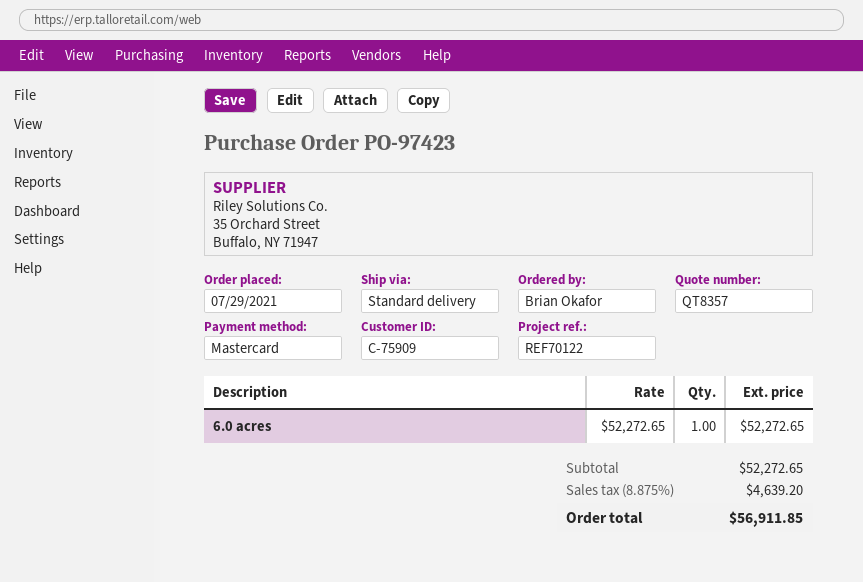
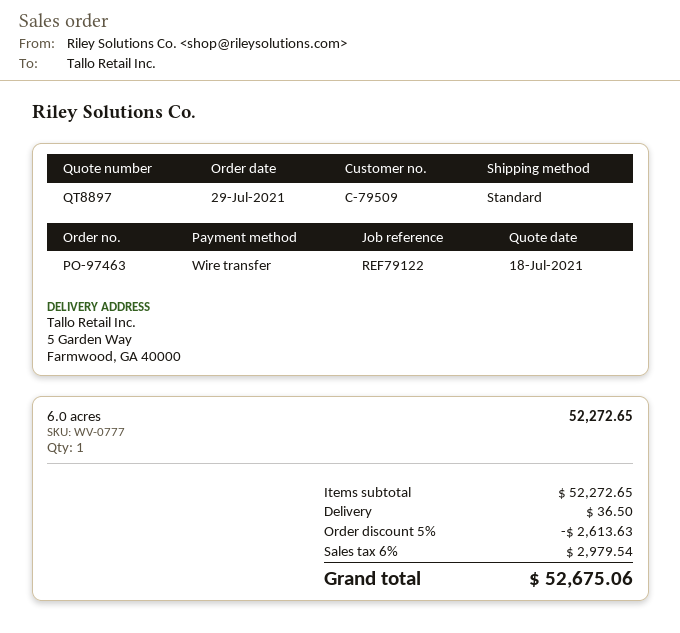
quote number: QT8357 -> QT8897
order number: PO-97423 -> PO-97463
customer number: C-75909 -> C-79509
reference: REF70122 -> REF79122
payment method: Mastercard -> bank transfer
discount: none -> 5% = 2613.63
shipping: none -> 36.50
tax: 8.875% = 4639.20 -> 6% = 2979.54
total: 56911.85 -> 52675.06

